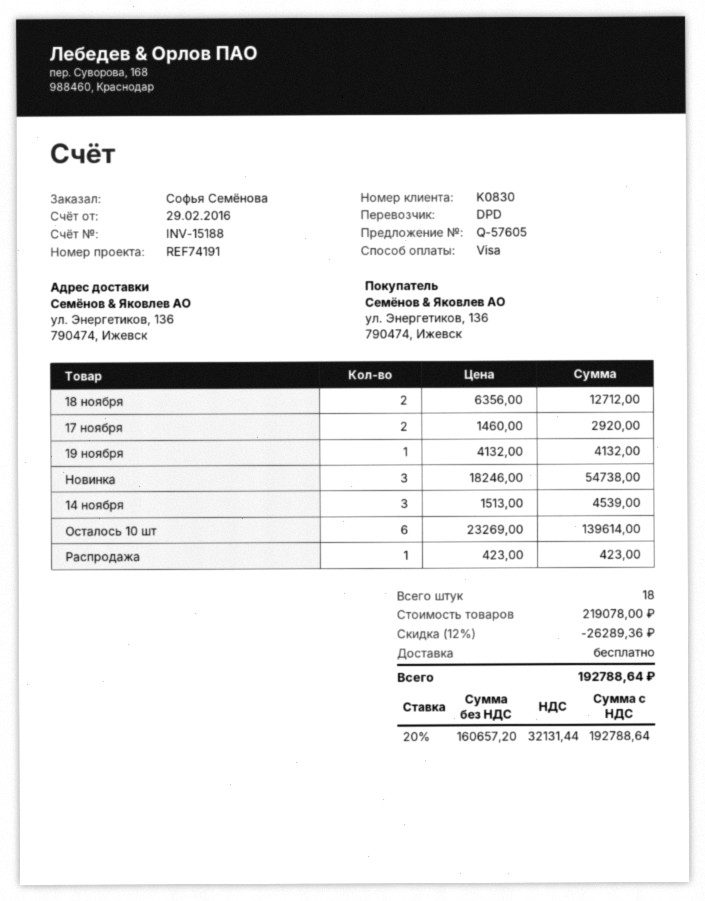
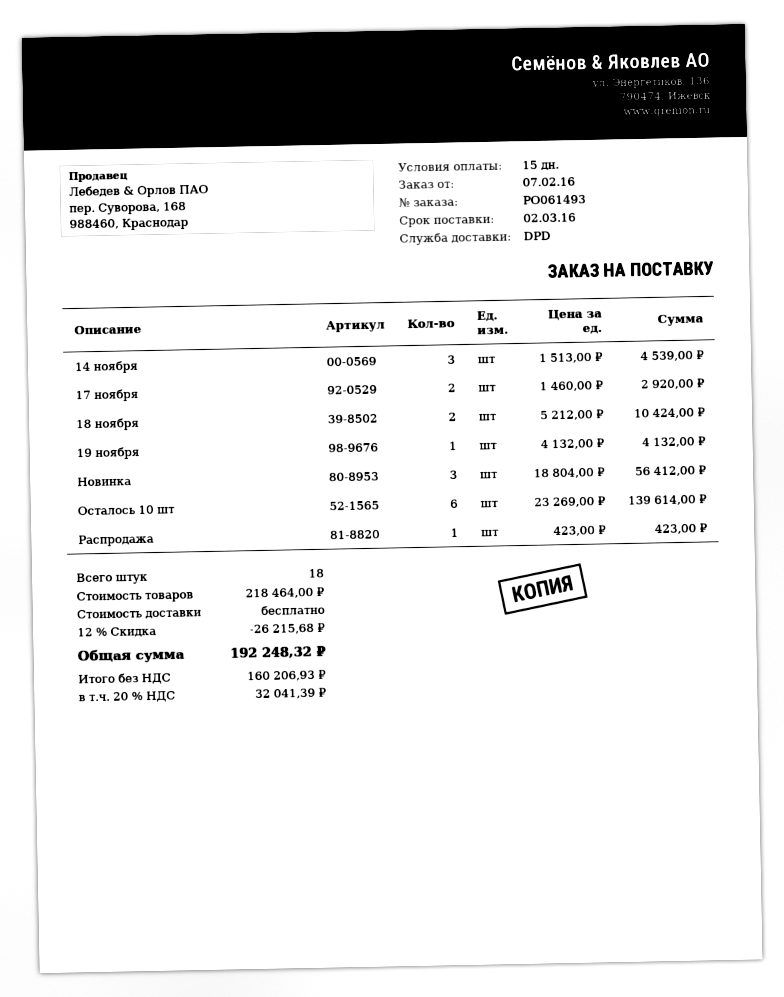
18 ноября: 2 x 6356.00 = 12712.00 -> 2 x 5212.00 = 10424.00
Новинка: 3 x 18246.00 = 54738.00 -> 3 x 18804.00 = 56412.00
subtotal: 219078.00 -> 218464.00
discount: 12% = 26289.36 -> 12% = 26215.68
net: 160657.20 -> 160206.93
tax: 20% = 32131.44 -> 20% = 32041.39
total: 192788.64 -> 192248.32

